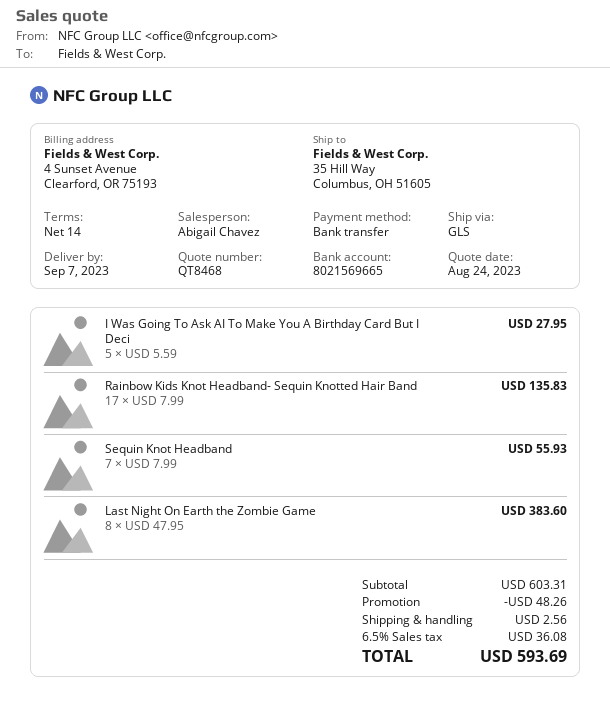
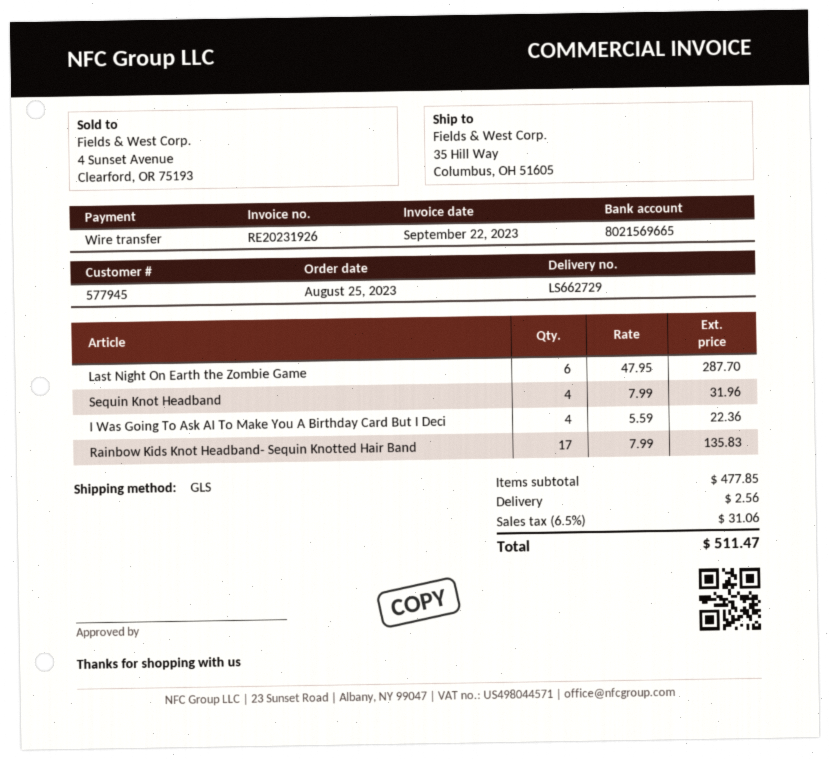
I Was Going To Ask AI To Make You A Birthday Card But I Deci: 5 x 5.59 = 27.95 -> 4 x 5.59 = 22.36
Sequin Knot Headband: 7 x 7.99 = 55.93 -> 4 x 7.99 = 31.96
Last Night On Earth the Zombie Game: 8 x 47.95 = 383.60 -> 6 x 47.95 = 287.70
subtotal: 603.31 -> 477.85
discount: 48.26 -> none
tax: 6.5% = 36.08 -> 6.5% = 31.06
total: 593.69 -> 511.47

